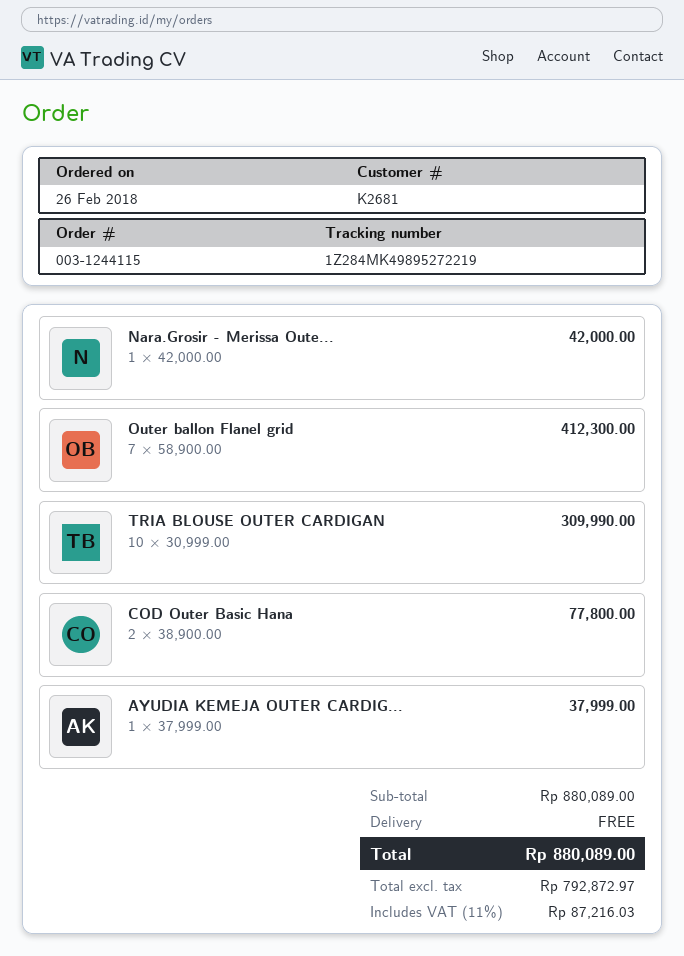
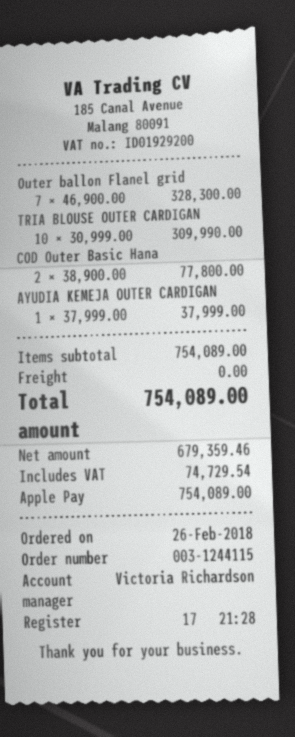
Nara.Grosir - Merissa Oute...: 1 x 42000.00 = 42000.00 -> none
Outer ballon Flanel grid: 7 x 58900.00 = 412300.00 -> 7 x 46900.00 = 328300.00
subtotal: 880089.00 -> 754089.00
net: 792872.97 -> 679359.46
tax: 87216.03 -> 74729.54
total: 880089.00 -> 754089.00

